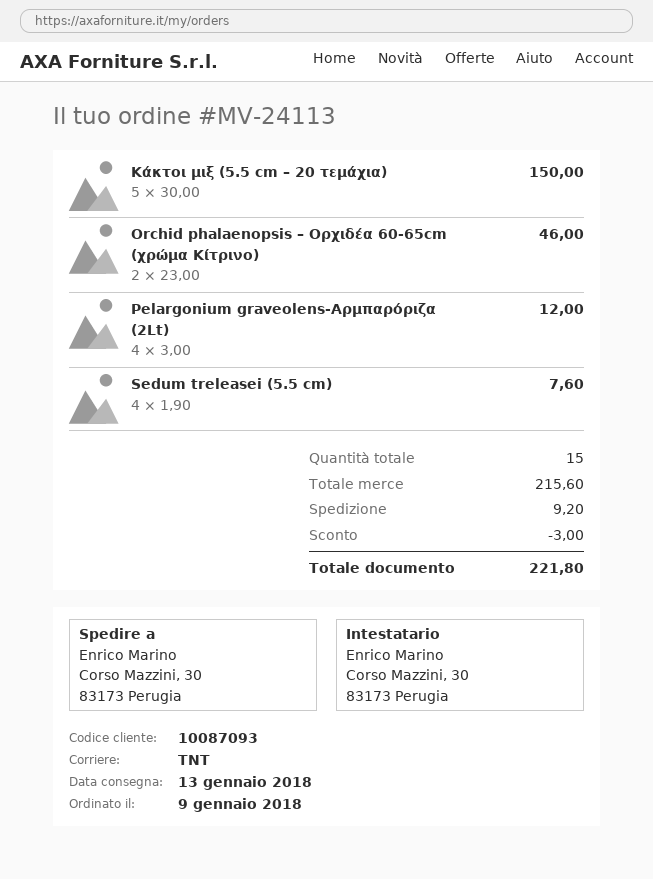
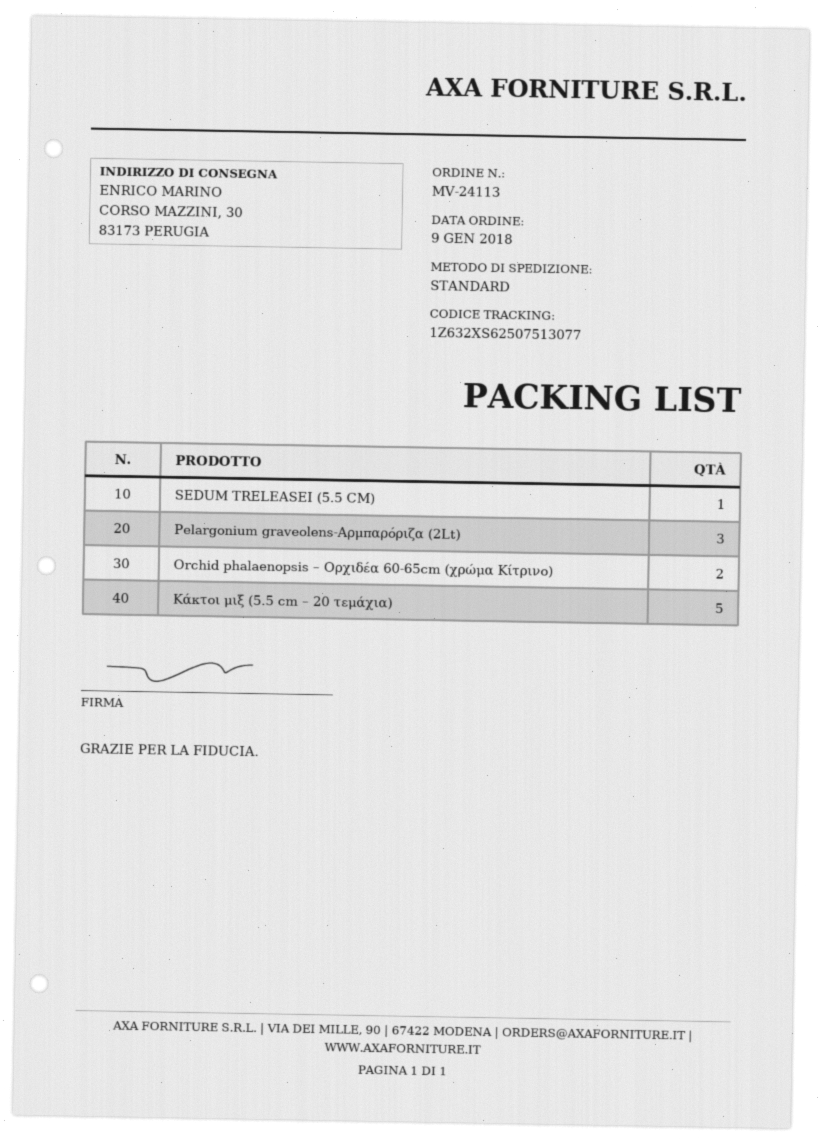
shipping method: TNT -> standard
Pelargonium graveolens-Αρμπαρόριζα (2Lt): 4 -> 3
Sedum treleasei (5.5 cm): 4 -> 1

